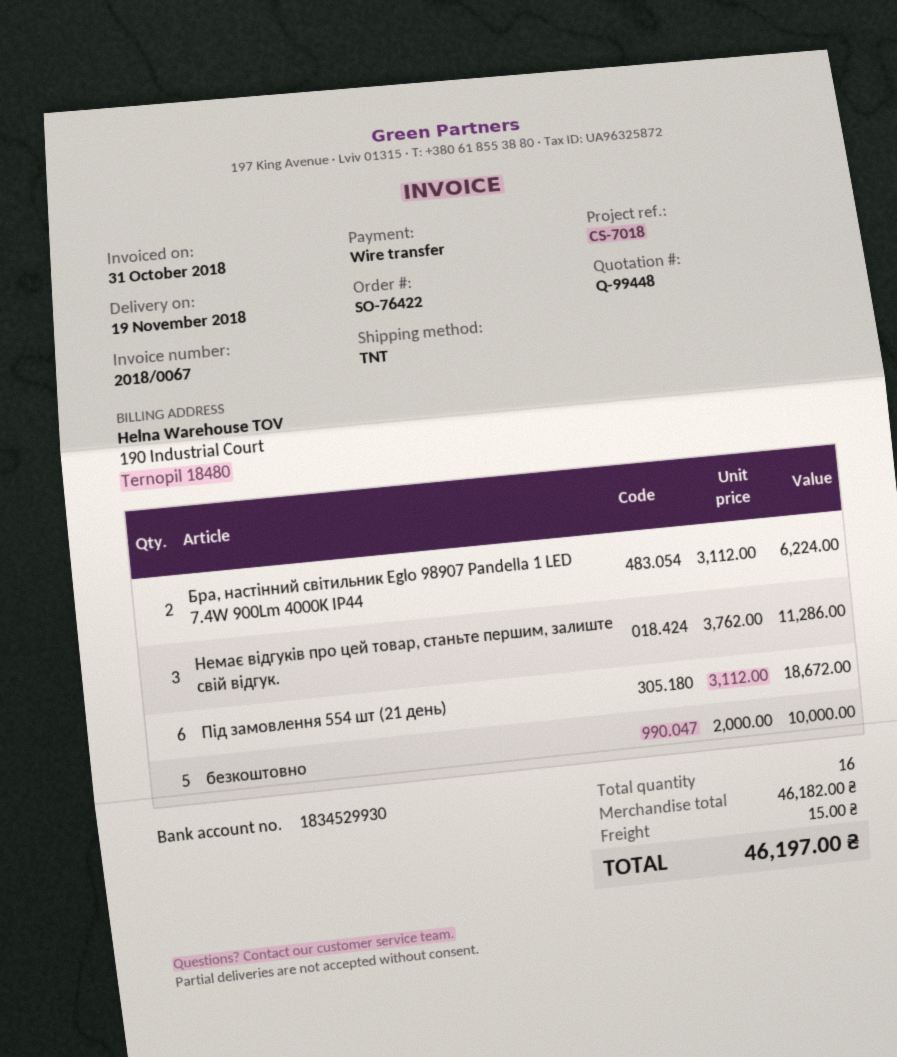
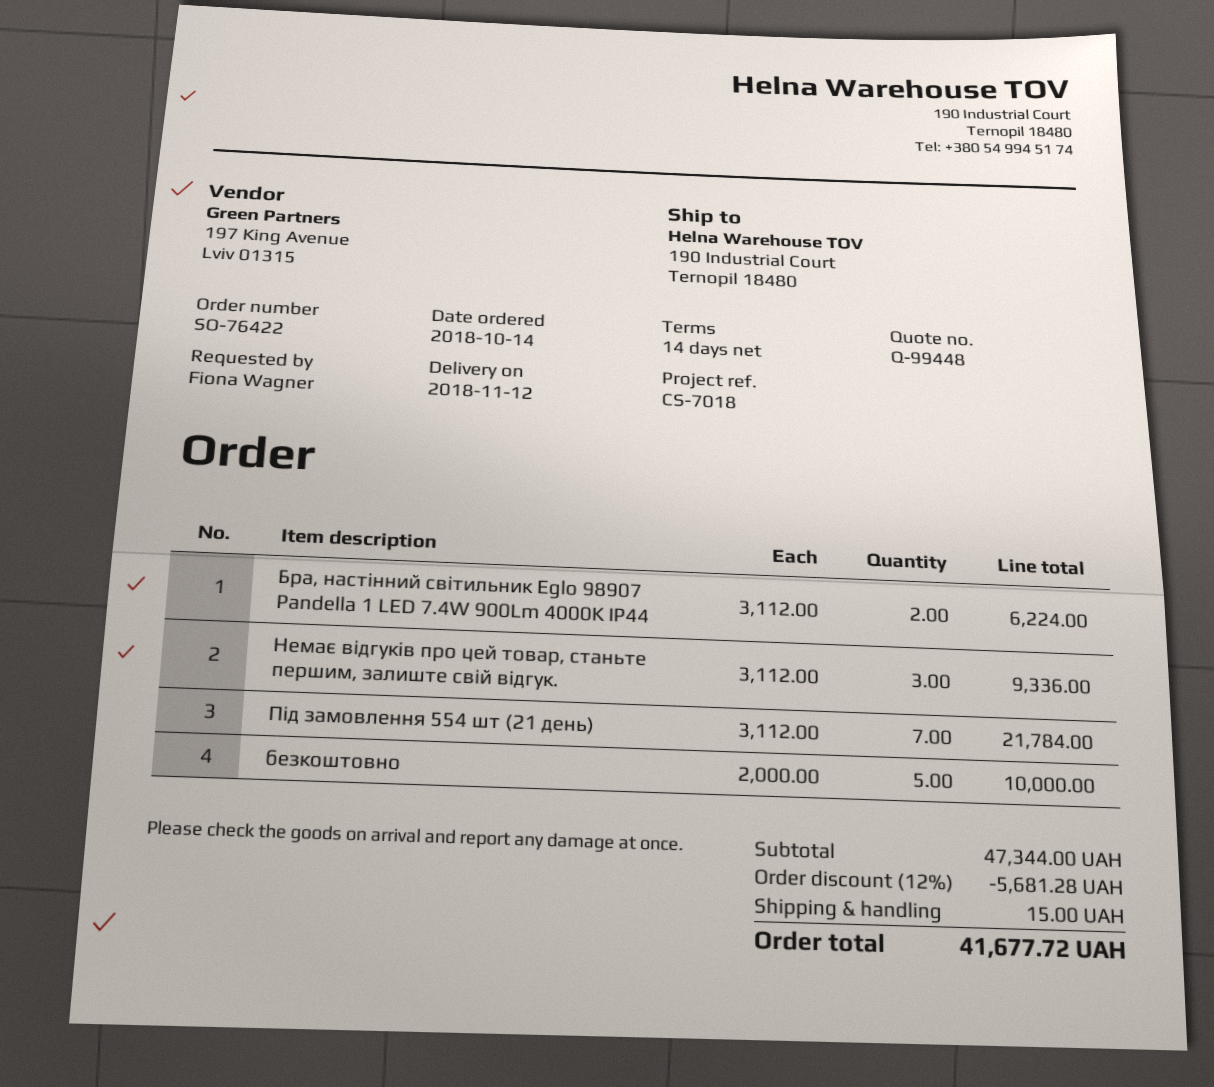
delivery date: 2018-11-19 -> 2018-11-12
Немає відгуків про цей товар, станьте першим, залиште свій відгук.: 3 x 3762.00 = 11286.00 -> 3 x 3112.00 = 9336.00
Під замовлення 554 шт (21 день): 6 x 3112.00 = 18672.00 -> 7 x 3112.00 = 21784.00
subtotal: 46182.00 -> 47344.00
discount: none -> 12% = 5681.28
total: 46197.00 -> 41677.72

